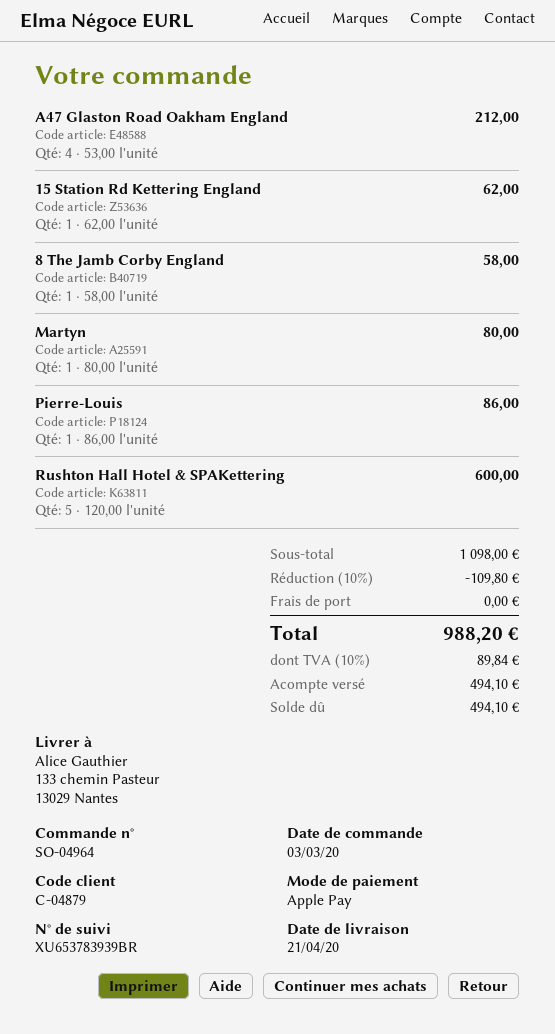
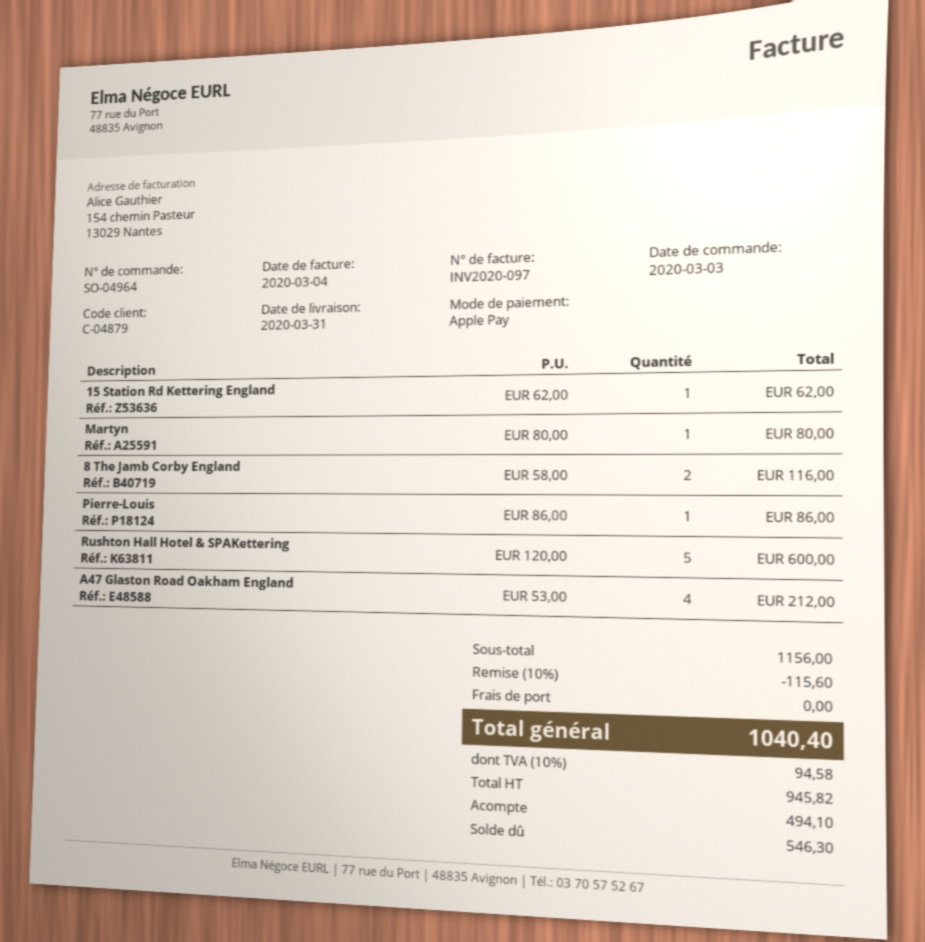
delivery date: 2020-04-21 -> 2020-03-31
8 The Jamb Corby England: 1 x 58.00 = 58.00 -> 2 x 58.00 = 116.00
subtotal: 1098.00 -> 1156.00
discount: 10% = 109.80 -> 10% = 115.60
tax: 10% = 89.84 -> 10% = 94.58
total: 988.20 -> 1040.40
balance: 494.10 -> 546.30

